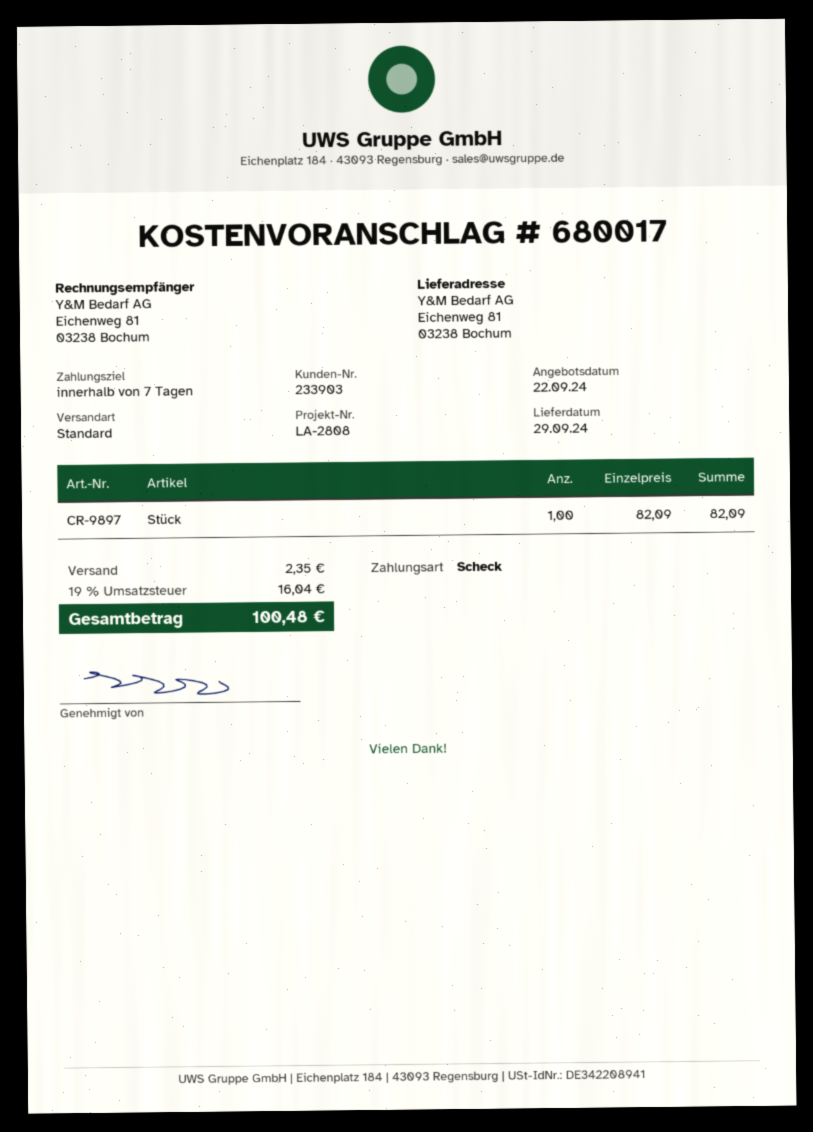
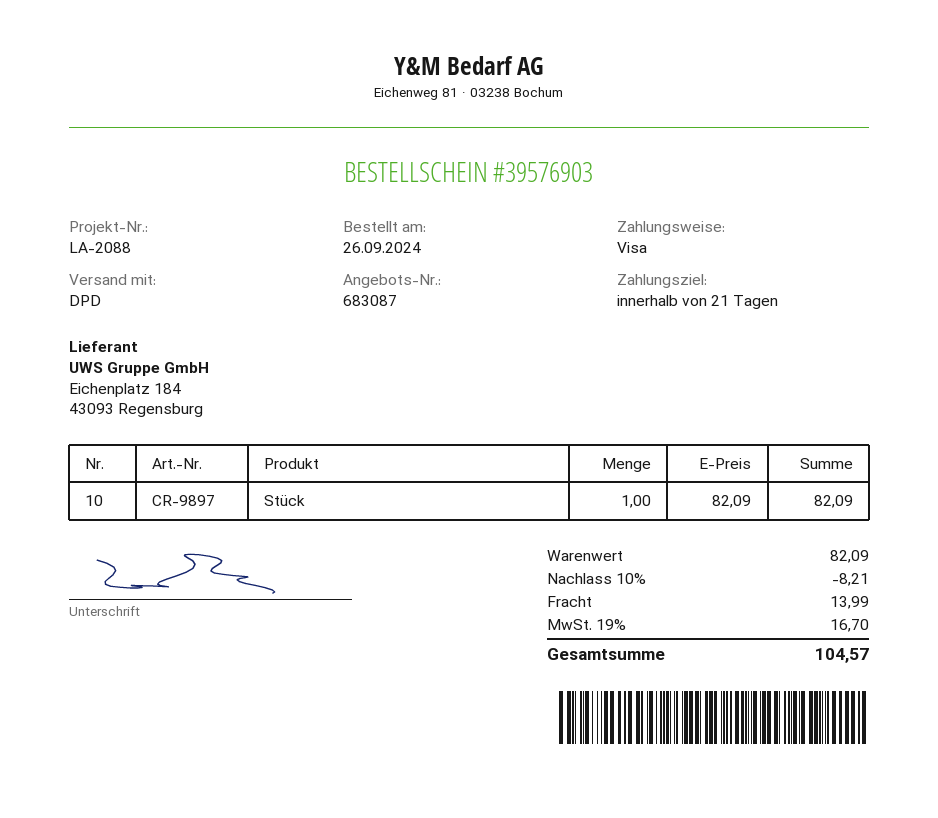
quote number: 680017 -> 683087
payment terms: 7 days -> 21 days
reference: LA-2808 -> LA-2088
payment method: cheque -> Visa
shipping method: standard -> DPD
discount: none -> 10% = 8.21
shipping: 2.35 -> 13.99
tax: 19% = 16.04 -> 19% = 16.70
total: 100.48 -> 104.57

